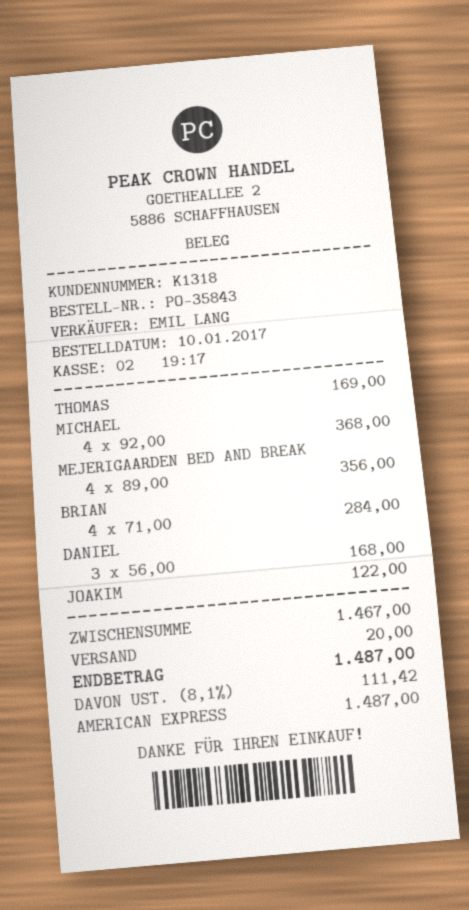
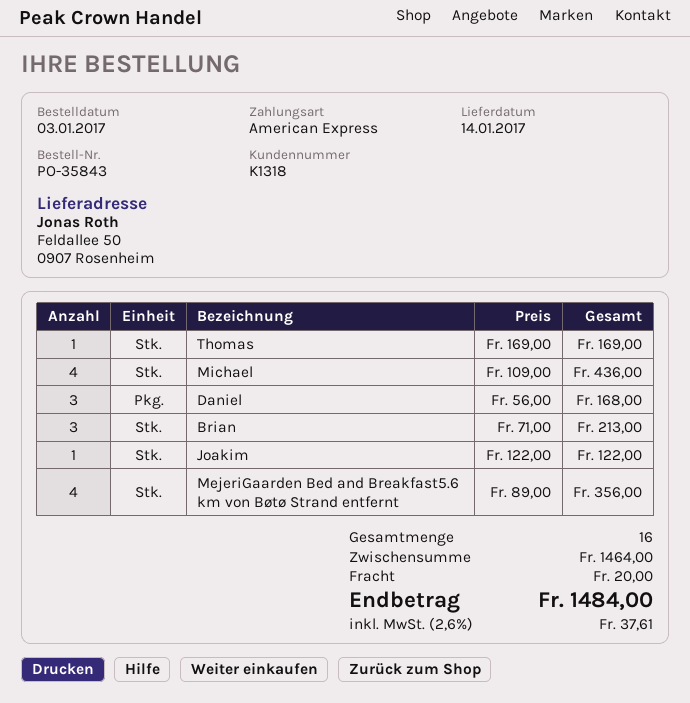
order date: 2017-01-10 -> 2017-01-03
MICHAEL: 4 x 92.00 = 368.00 -> 4 x 109.00 = 436.00
BRIAN: 4 x 71.00 = 284.00 -> 3 x 71.00 = 213.00
subtotal: 1467.00 -> 1464.00
tax: 8.1% = 111.42 -> 2.6% = 37.61
total: 1487.00 -> 1484.00

